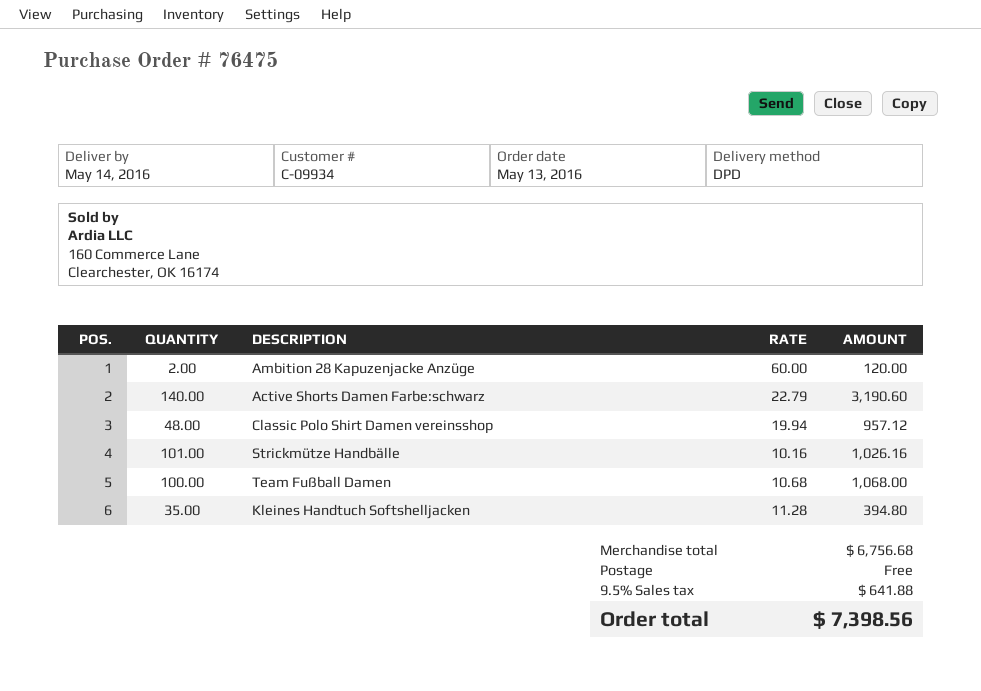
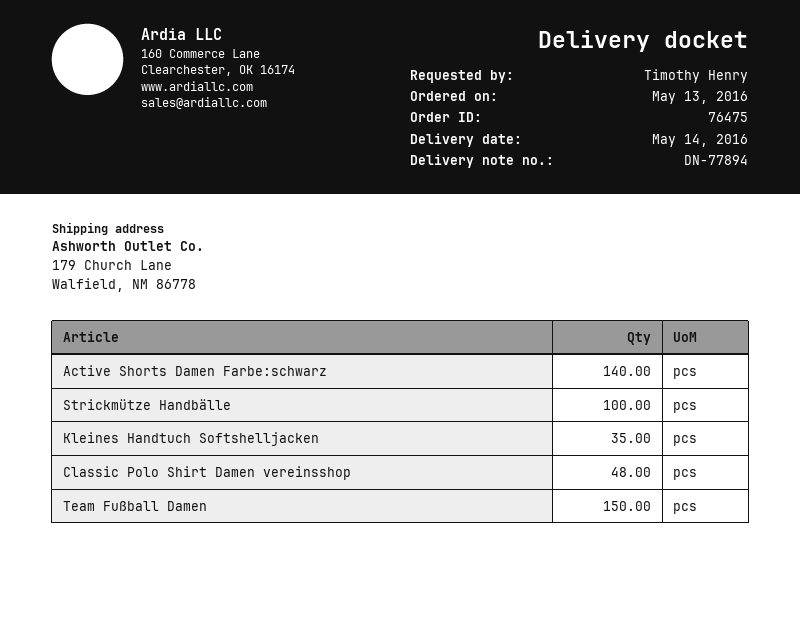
Ambition 28 Kapuzenjacke Anzüge: 2 -> none
Strickmütze Handbälle: 101 -> 100
Team Fußball Damen: 100 -> 150

